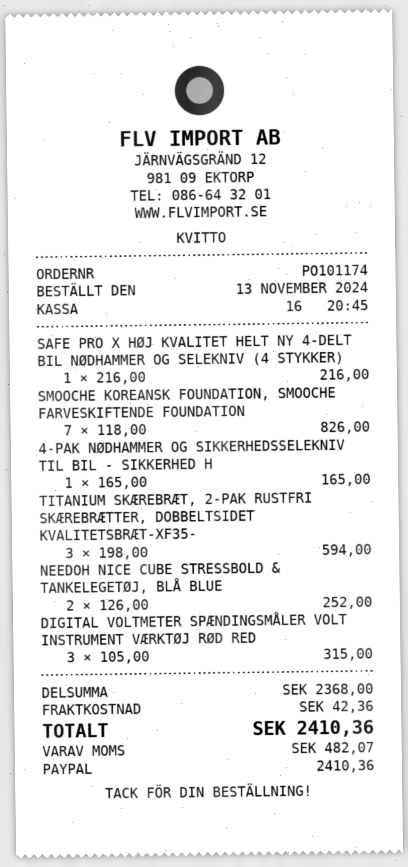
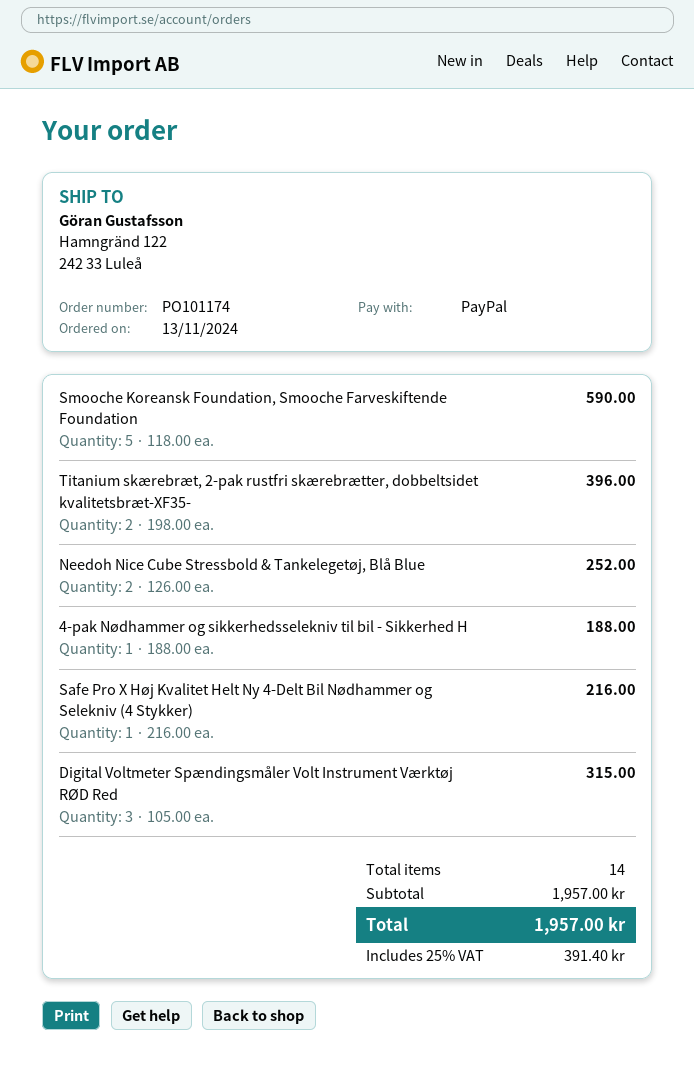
SMOOCHE KOREANSK FOUNDATION, SMOOCHE FARVESKIFTENDE FOUNDATION: 7 x 118.00 = 826.00 -> 5 x 118.00 = 590.00
4-PAK NØDHAMMER OG SIKKERHEDSSELEKNIV TIL BIL - SIKKERHED H: 1 x 165.00 = 165.00 -> 1 x 188.00 = 188.00
TITANIUM SKÆREBRÆT, 2-PAK RUSTFRI SKÆREBRÆTTER, DOBBELTSIDET KVALITETSBRÆT-XF35-: 3 x 198.00 = 594.00 -> 2 x 198.00 = 396.00
subtotal: 2368.00 -> 1957.00
shipping: 42.36 -> none
tax: 482.07 -> 391.40
total: 2410.36 -> 1957.00

